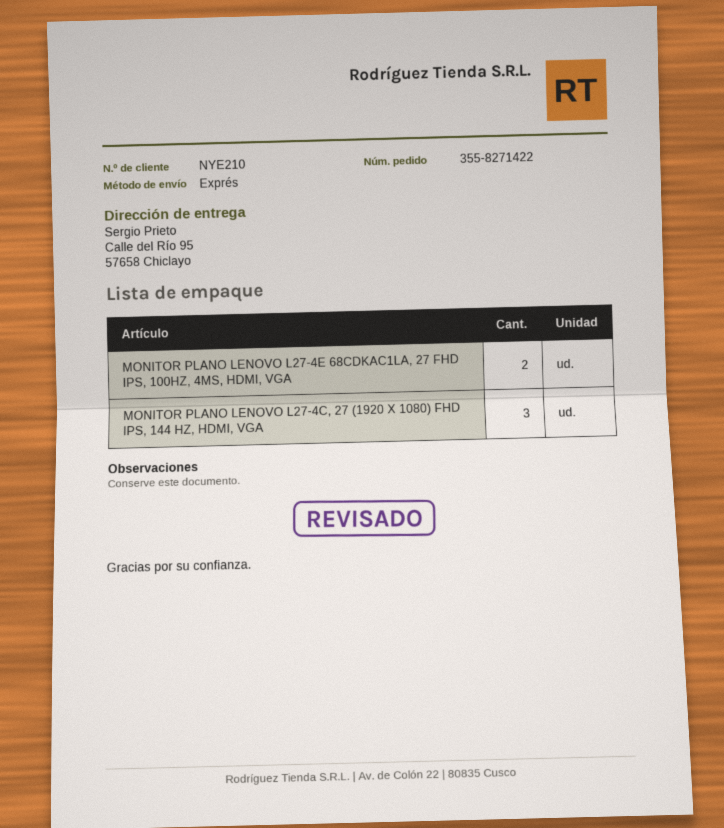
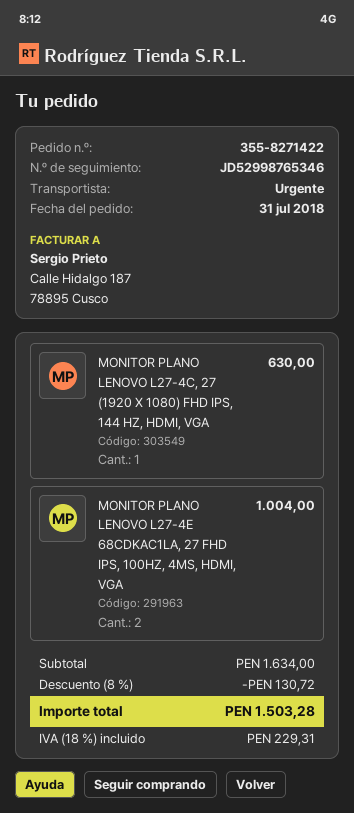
MONITOR PLANO LENOVO L27-4C, 27 (1920 X 1080) FHD IPS, 144 HZ, HDMI, VGA: 3 -> 1

